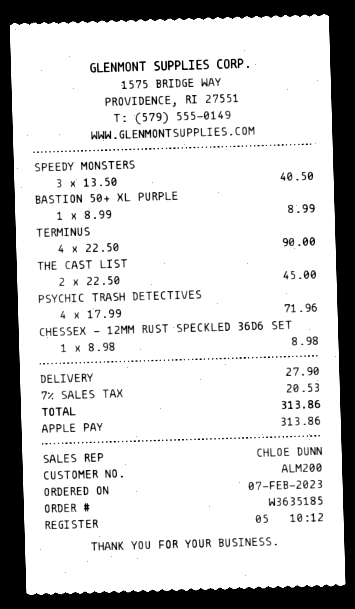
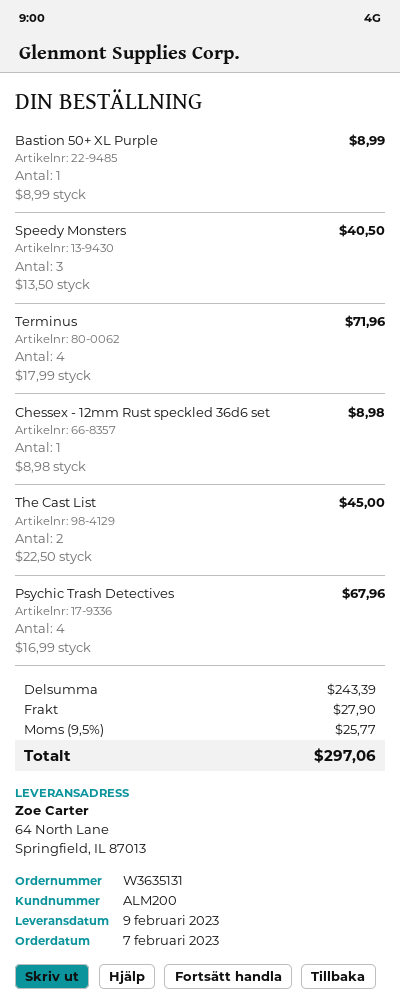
order number: W3635185 -> W3635131
TERMINUS: 4 x 22.50 = 90.00 -> 4 x 17.99 = 71.96
PSYCHIC TRASH DETECTIVES: 4 x 17.99 = 71.96 -> 4 x 16.99 = 67.96
tax: 7% = 20.53 -> 9.5% = 25.77
total: 313.86 -> 297.06

